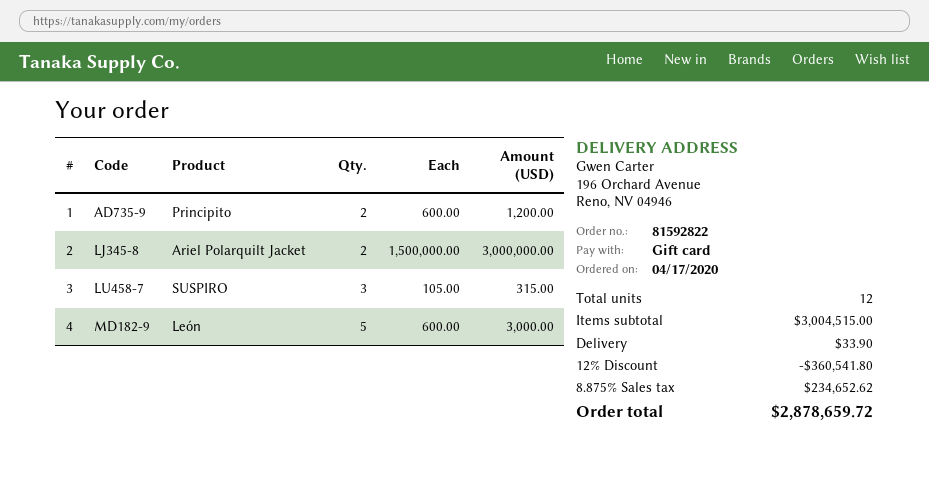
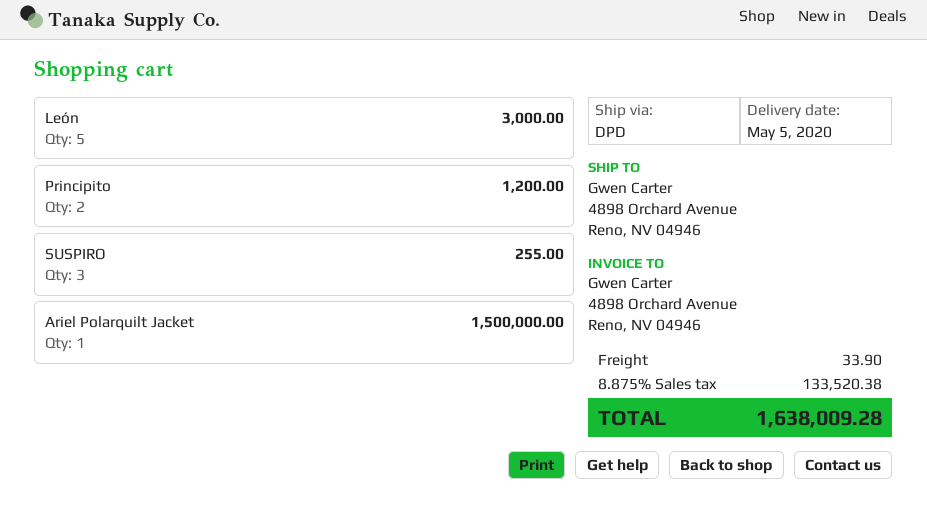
ship to: 196 Orchard Avenue, Reno, NV 04946 -> 4898 Orchard Avenue, Reno, NV 04946
Ariel Polarquilt Jacket: 2 for 3000000.00 -> 1 for 1500000.00
SUSPIRO: 3 for 315.00 -> 3 for 255.00
discount: 12% = 360541.80 -> none
tax: 8.875% = 234652.62 -> 8.875% = 133520.38
total: 2878659.72 -> 1638009.28

